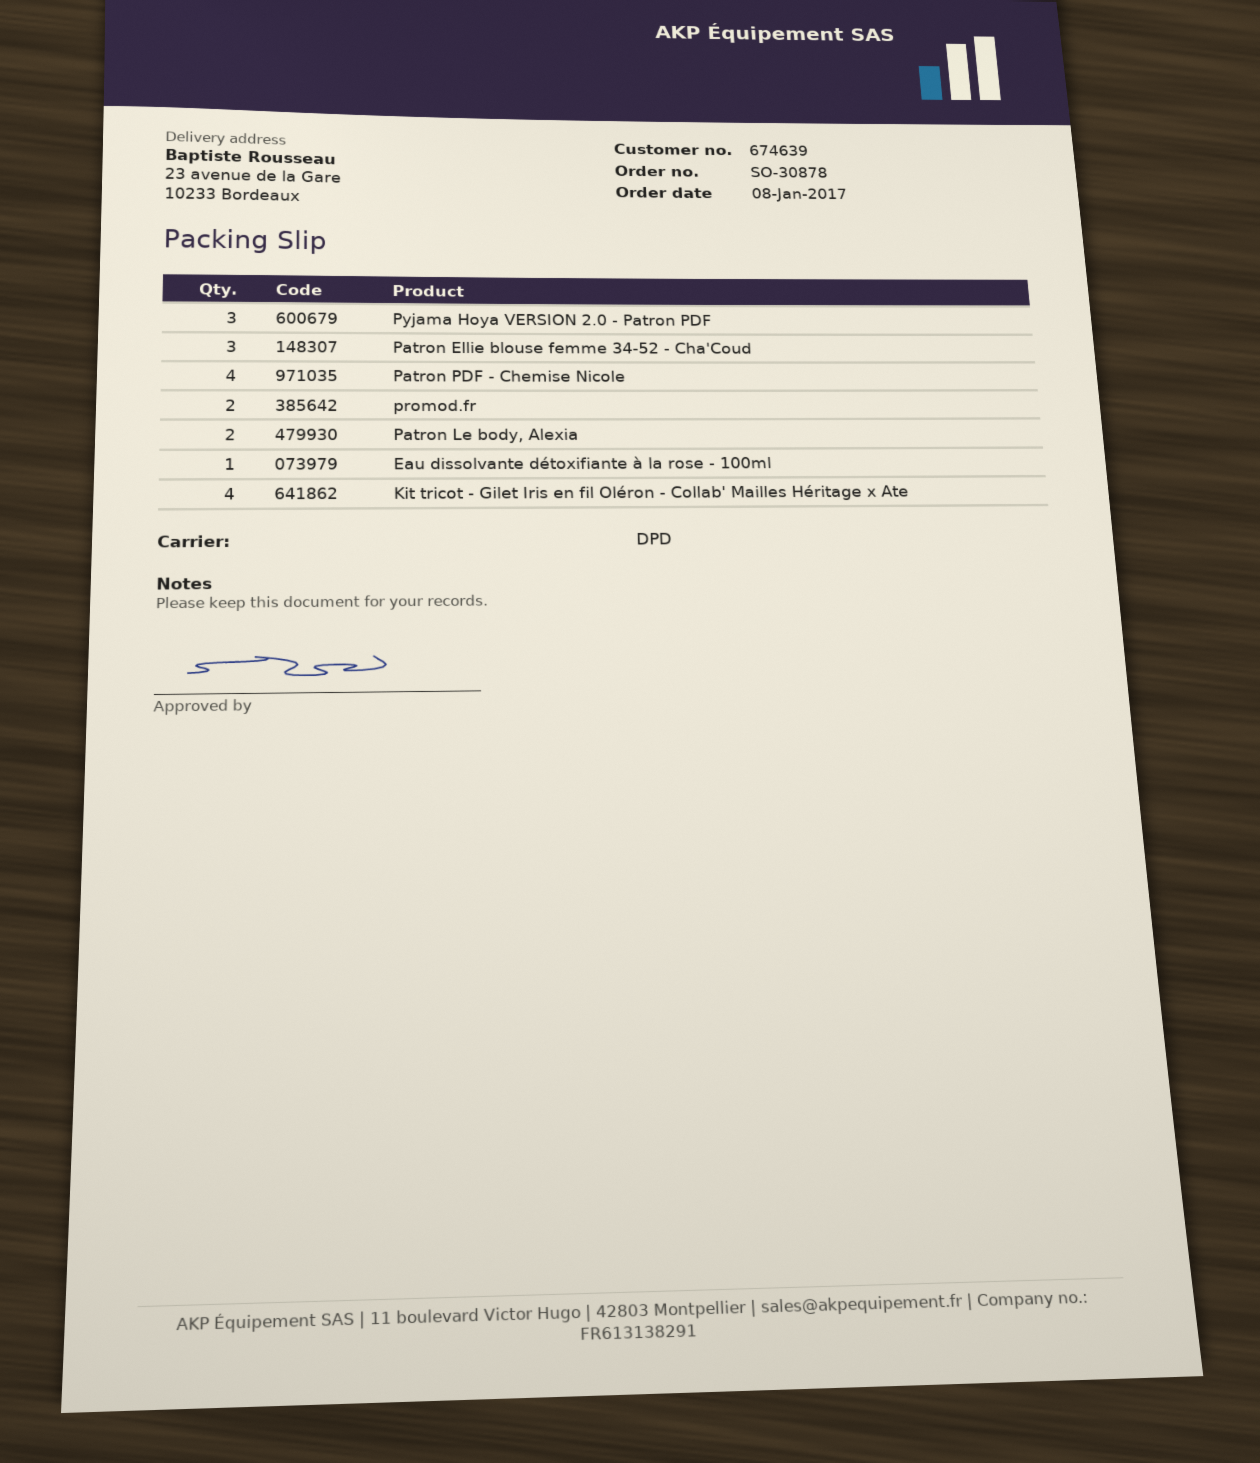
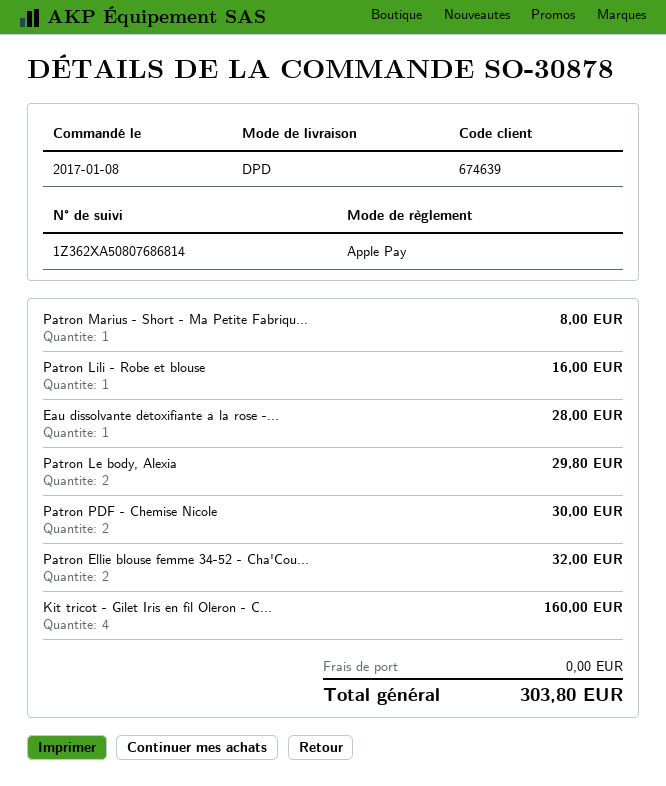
Pyjama Hoya VERSION 2.0 - Patron PDF: 3 -> none
Patron Ellie blouse femme 34-52 - Cha'Coud: 3 -> 2
Patron PDF - Chemise Nicole: 4 -> 2
promod.fr: 2 -> none
Patron Marius - Short - Ma Petite Fabriqu...: none -> 1
Patron Lili - Robe et blouse: none -> 1

